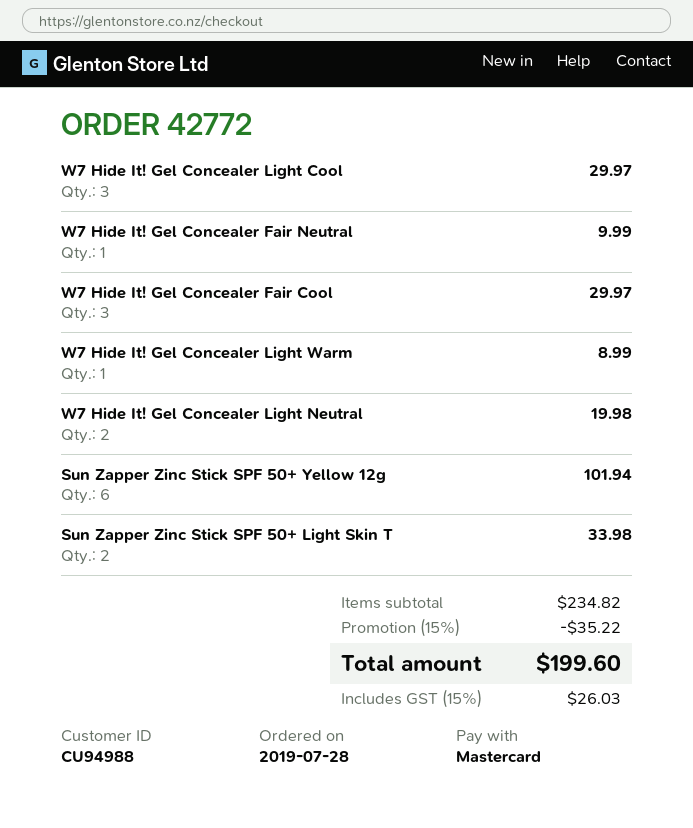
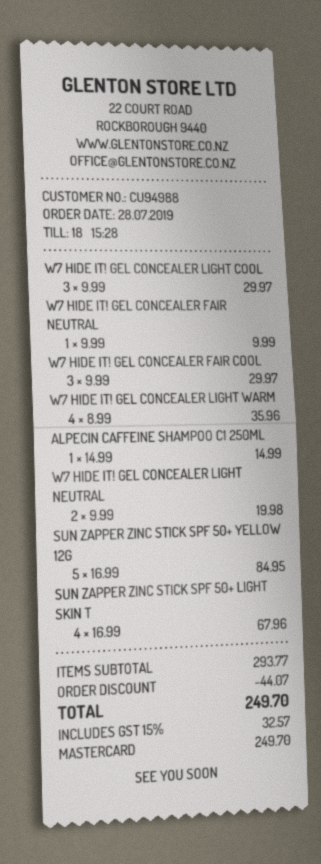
W7 Hide It! Gel Concealer Light Warm: 1 for 8.99 -> 4 for 35.96
Sun Zapper Zinc Stick SPF 50+ Yellow 12g: 6 for 101.94 -> 5 for 84.95
Sun Zapper Zinc Stick SPF 50+ Light Skin T: 2 for 33.98 -> 4 for 67.96
ALPECIN CAFFEINE SHAMPOO C1 250ML: none -> 1 for 14.99
subtotal: 234.82 -> 293.77
discount: 35.22 -> 44.07
tax: 15% = 26.03 -> 15% = 32.57
total: 199.60 -> 249.70

